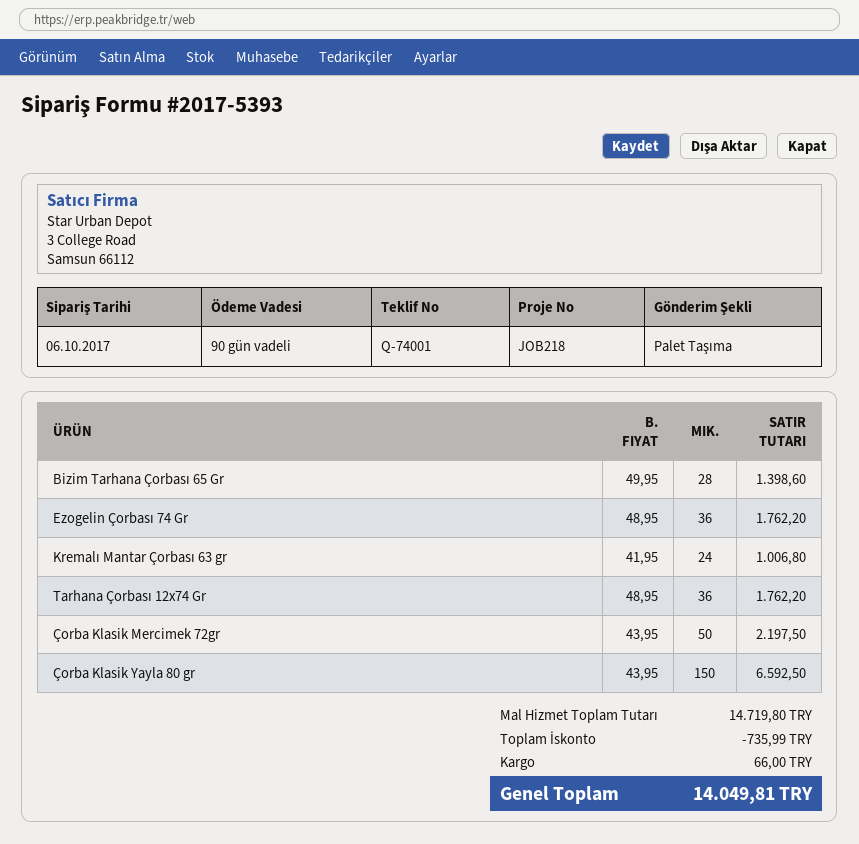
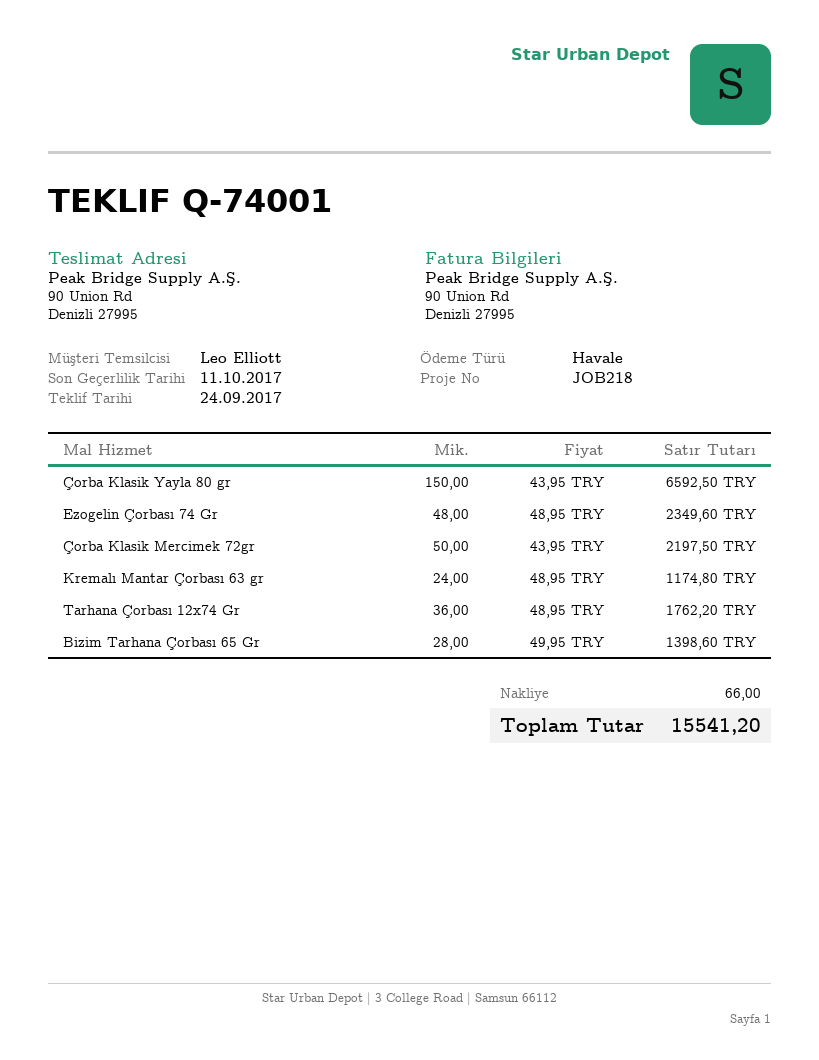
Ezogelin Çorbası 74 Gr: 36 x 48.95 = 1762.20 -> 48 x 48.95 = 2349.60
Kremalı Mantar Çorbası 63 gr: 24 x 41.95 = 1006.80 -> 24 x 48.95 = 1174.80
discount: 735.99 -> none
total: 14049.81 -> 15541.20

